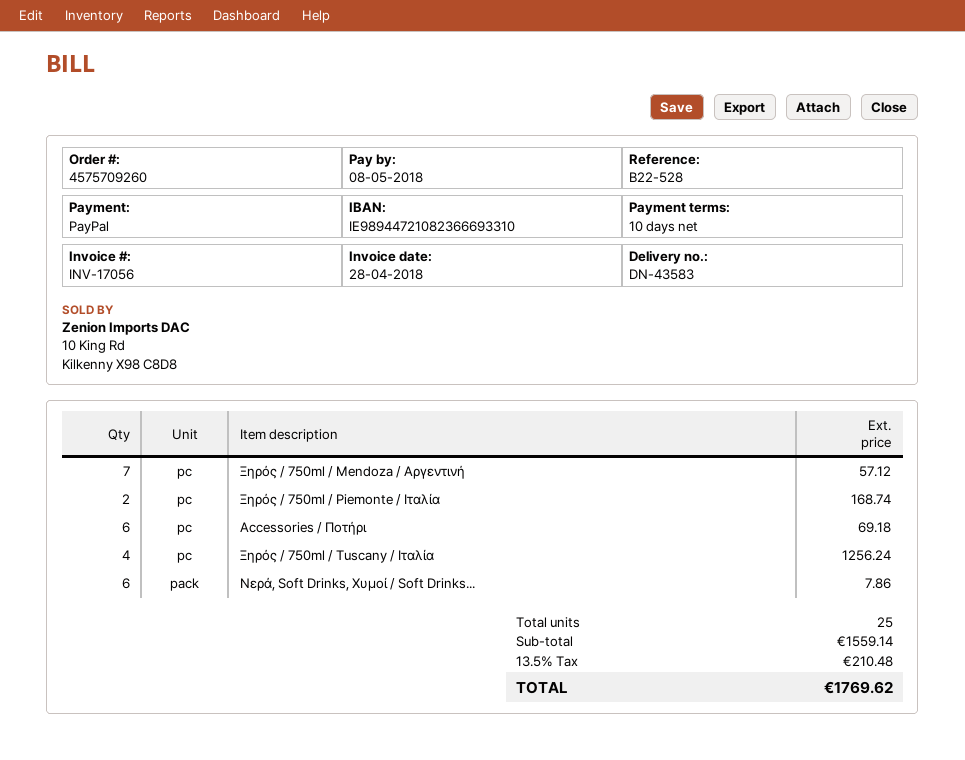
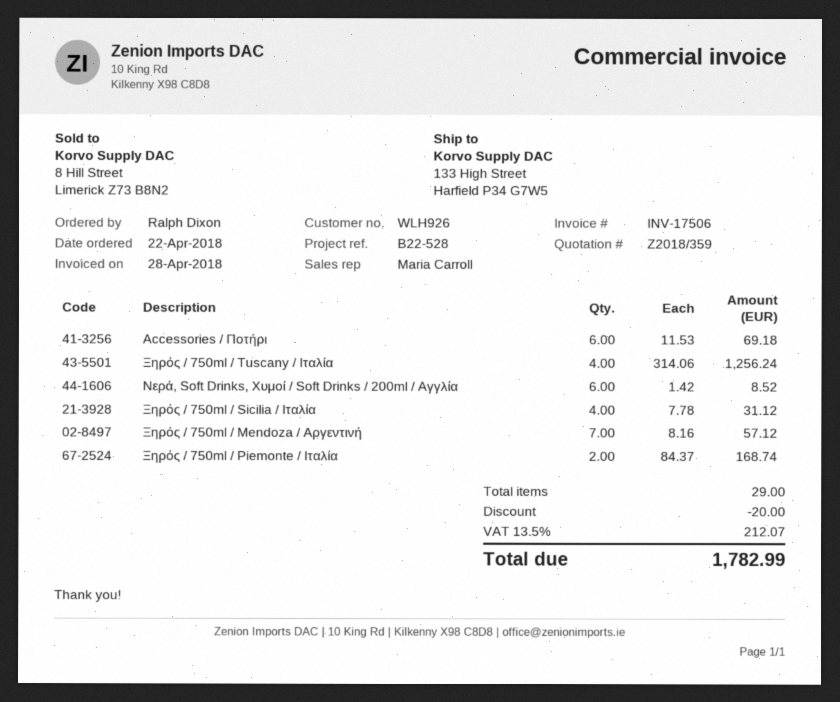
invoice number: INV-17056 -> INV-17506
Νερά, Soft Drinks, Χυμοί / Soft Drinks...: 6 for 7.86 -> 6 for 8.52
Ξηρός / 750ml / Sicilia / Ιταλία: none -> 4 for 31.12
total quantity: 25 -> 29
discount: none -> 20.00
tax: 13.5% = 210.48 -> 13.5% = 212.07
total: 1769.62 -> 1782.99

